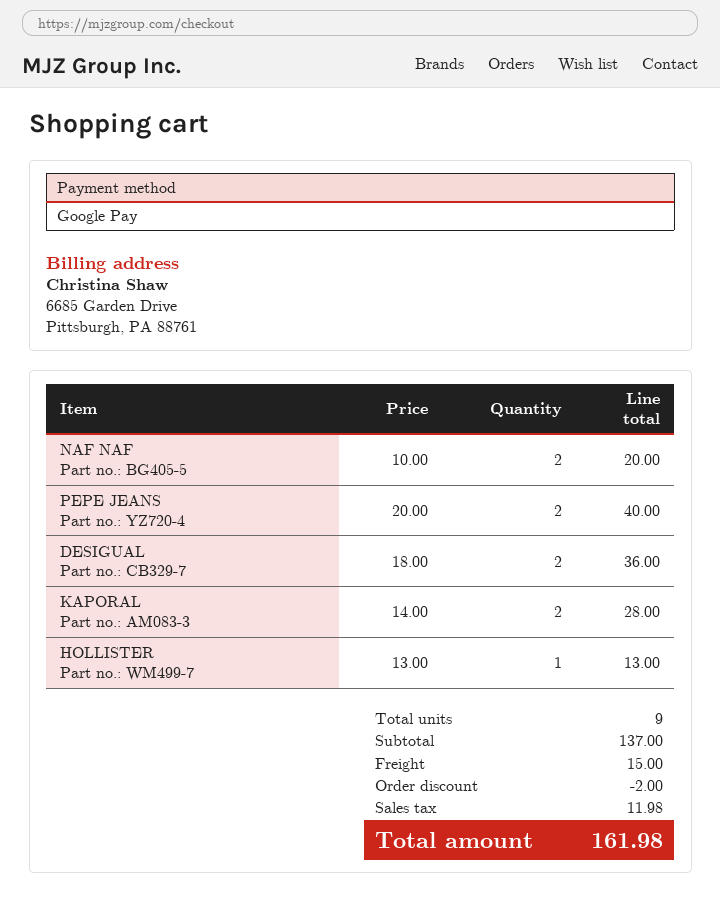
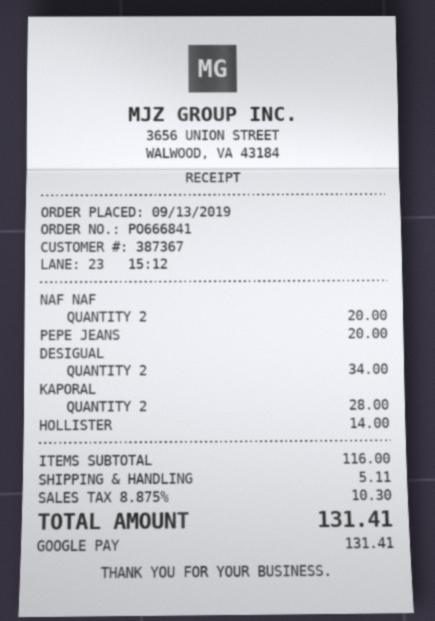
PEPE JEANS: 2 for 40.00 -> 1 for 20.00
DESIGUAL: 2 for 36.00 -> 2 for 34.00
HOLLISTER: 1 for 13.00 -> 1 for 14.00
subtotal: 137.00 -> 116.00
discount: 2.00 -> none
shipping: 15.00 -> 5.11
tax: 11.98 -> 10.30
total: 161.98 -> 131.41

